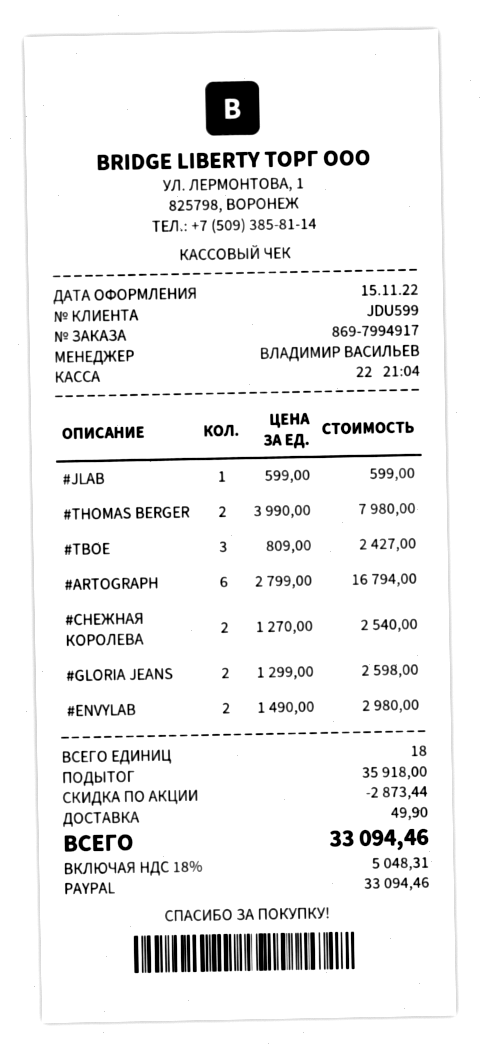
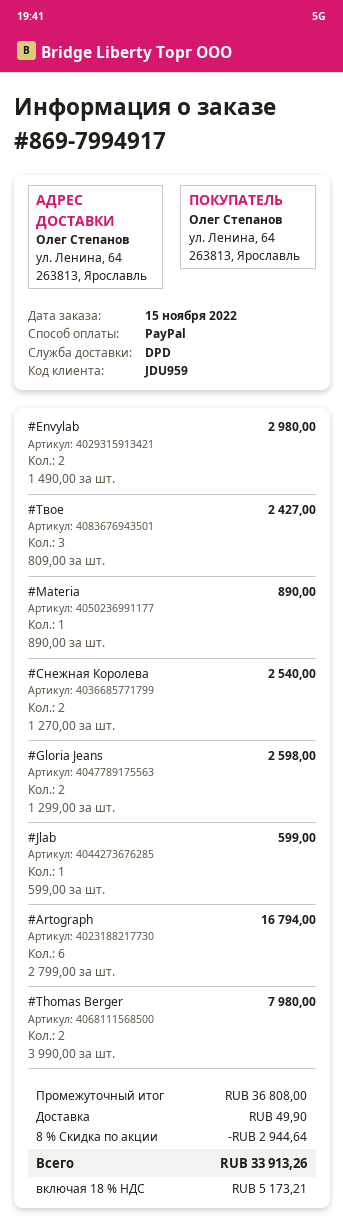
customer number: JDU599 -> JDU959
#Materia: none -> 1 x 890.00 = 890.00
subtotal: 35918.00 -> 36808.00
discount: 2873.44 -> 2944.64
tax: 18% = 5048.31 -> 18% = 5173.21
total: 33094.46 -> 33913.26

